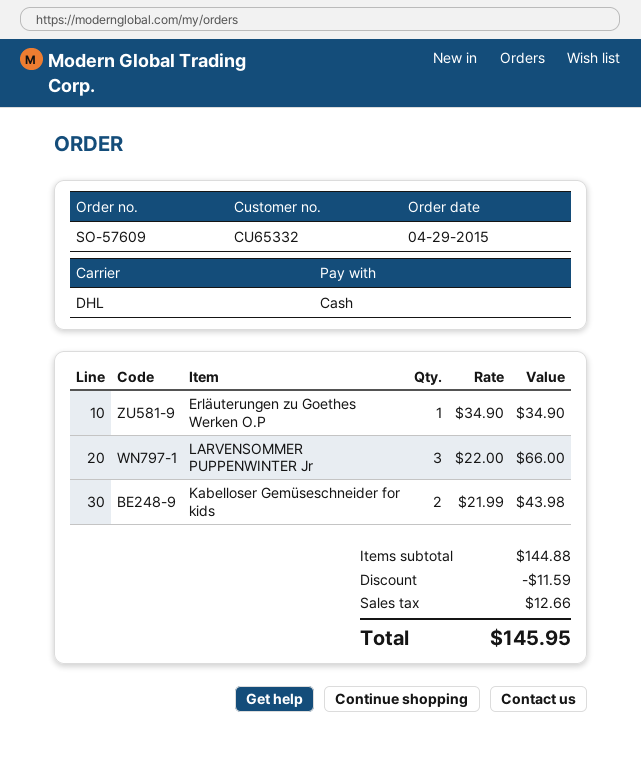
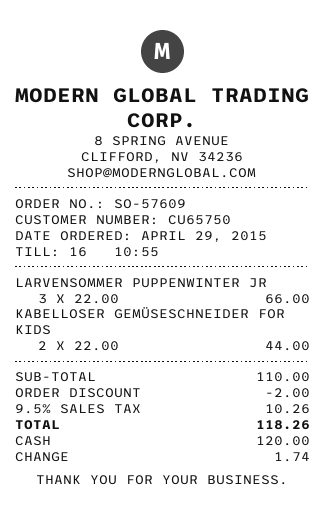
customer number: CU65332 -> CU65750
Erläuterungen zu Goethes Werken O.P: 1 x 34.90 = 34.90 -> none
Kabelloser Gemüseschneider for kids: 2 x 21.99 = 43.98 -> 2 x 22.00 = 44.00
subtotal: 144.88 -> 110.00
discount: 11.59 -> 2.00
tax: 12.66 -> 10.26
total: 145.95 -> 118.26

